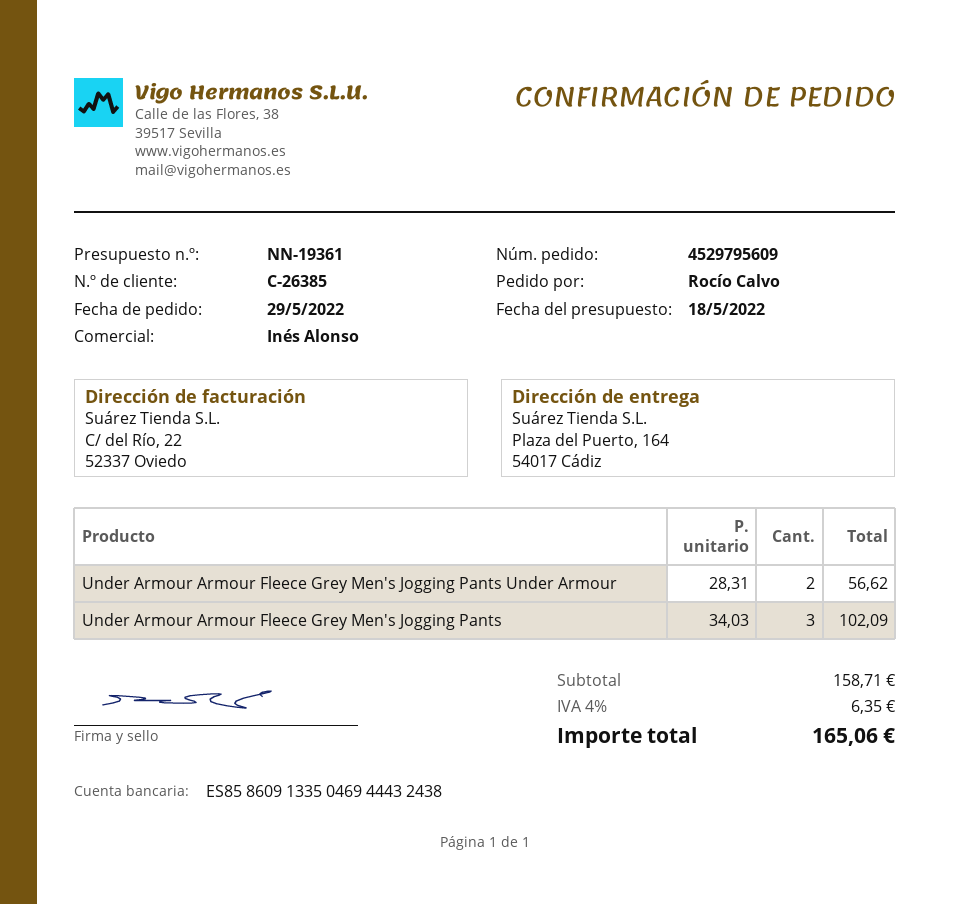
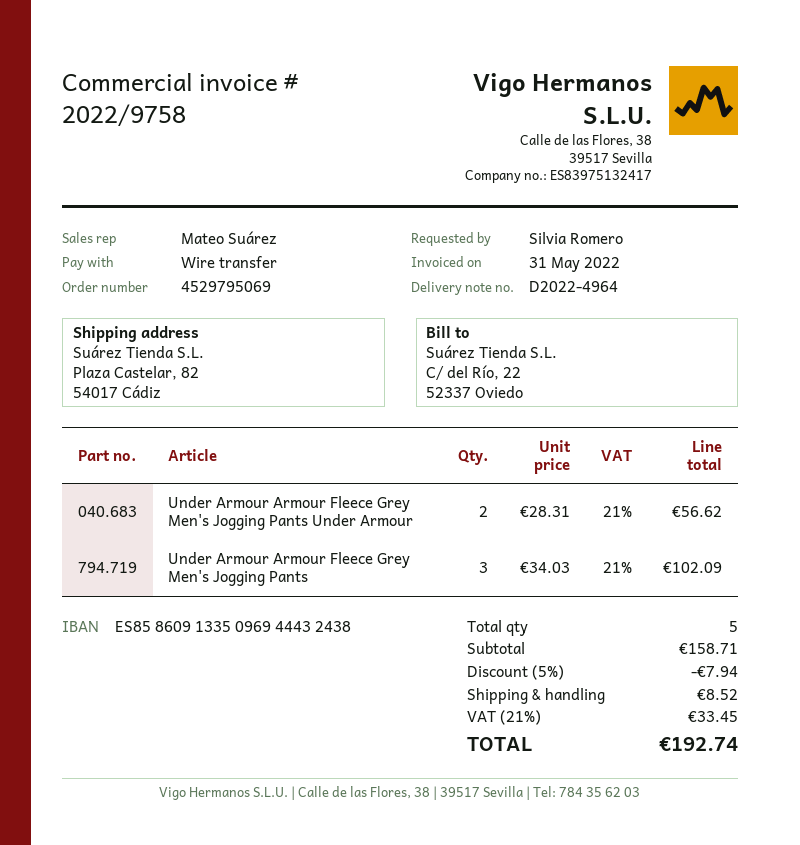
order number: 4529795609 -> 4529795069
ordered by: Rocío Calvo -> Silvia Romero
sales rep: Inés Alonso -> Mateo Suárez
bank account: ES8586091335046944432438 -> ES8586091335096944432438
ship to: Plaza del Puerto, 164, 54017 Cádiz -> Plaza Castelar, 82, 54017 Cádiz
discount: none -> 5% = 7.94
shipping: none -> 8.52
tax: 4% = 6.35 -> 21% = 33.45
total: 165.06 -> 192.74

